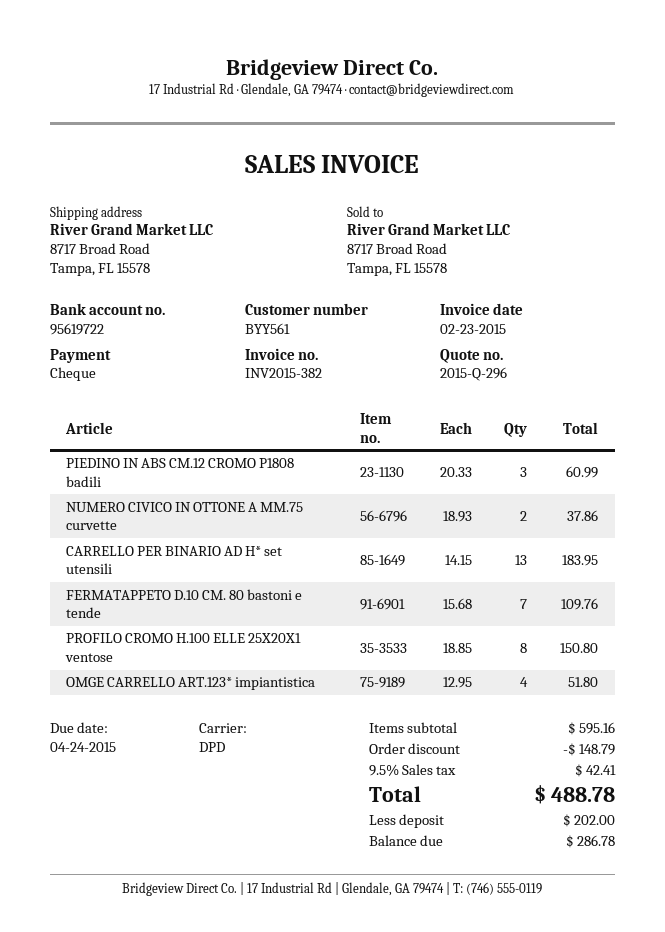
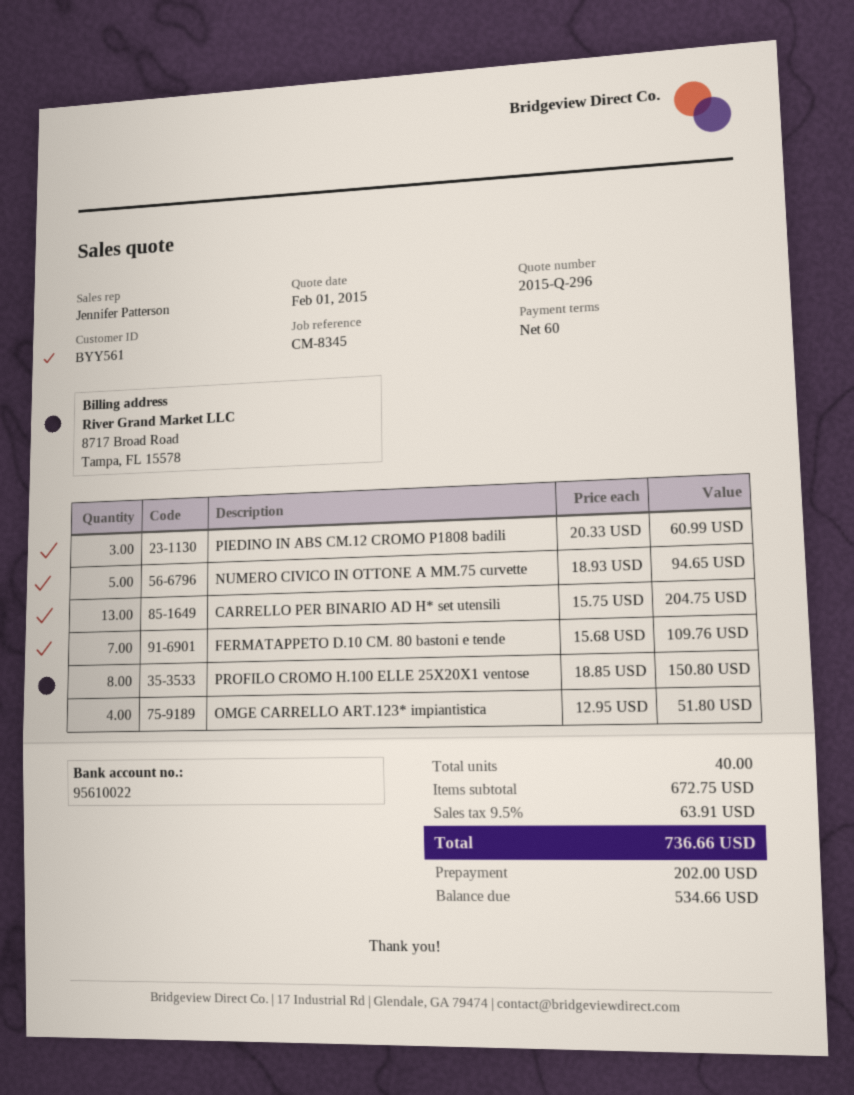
bank account: 95619722 -> 95610022
NUMERO CIVICO IN OTTONE A MM.75 curvette: 2 x 18.93 = 37.86 -> 5 x 18.93 = 94.65
CARRELLO PER BINARIO AD H* set utensili: 13 x 14.15 = 183.95 -> 13 x 15.75 = 204.75
subtotal: 595.16 -> 672.75
discount: 148.79 -> none
tax: 9.5% = 42.41 -> 9.5% = 63.91
total: 488.78 -> 736.66
balance: 286.78 -> 534.66

